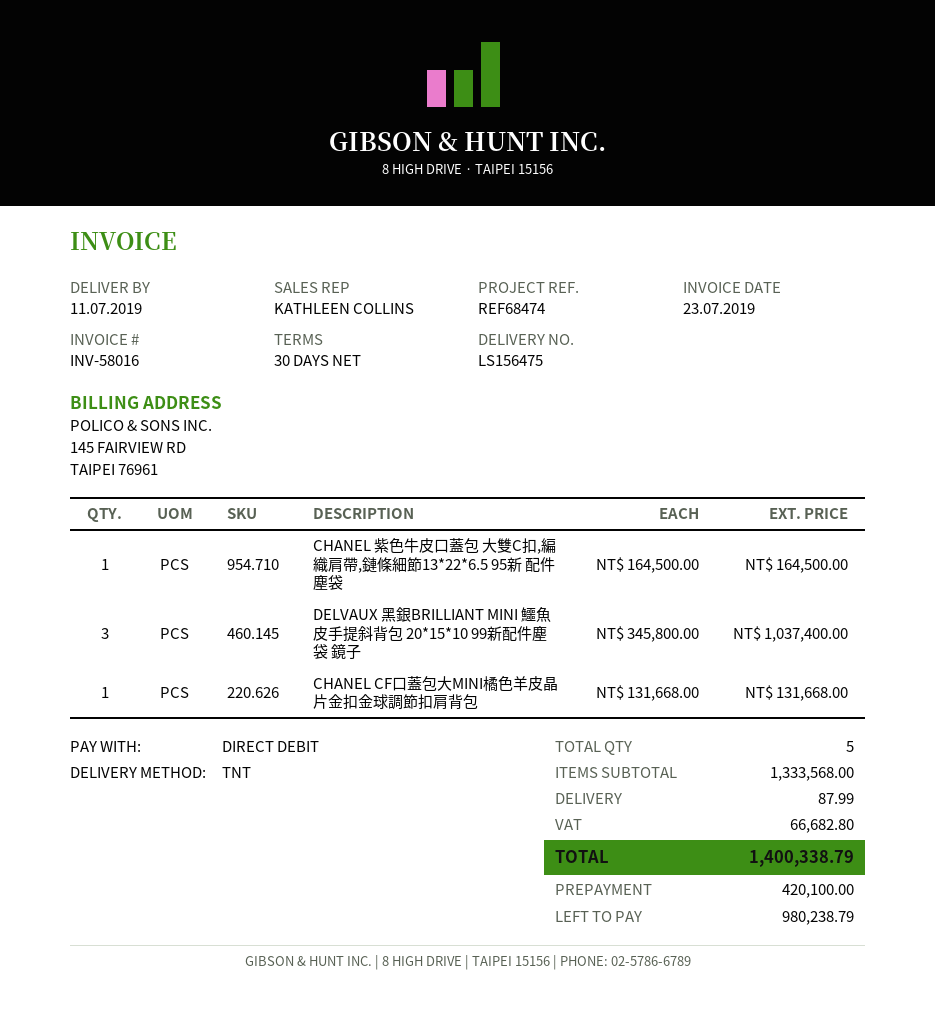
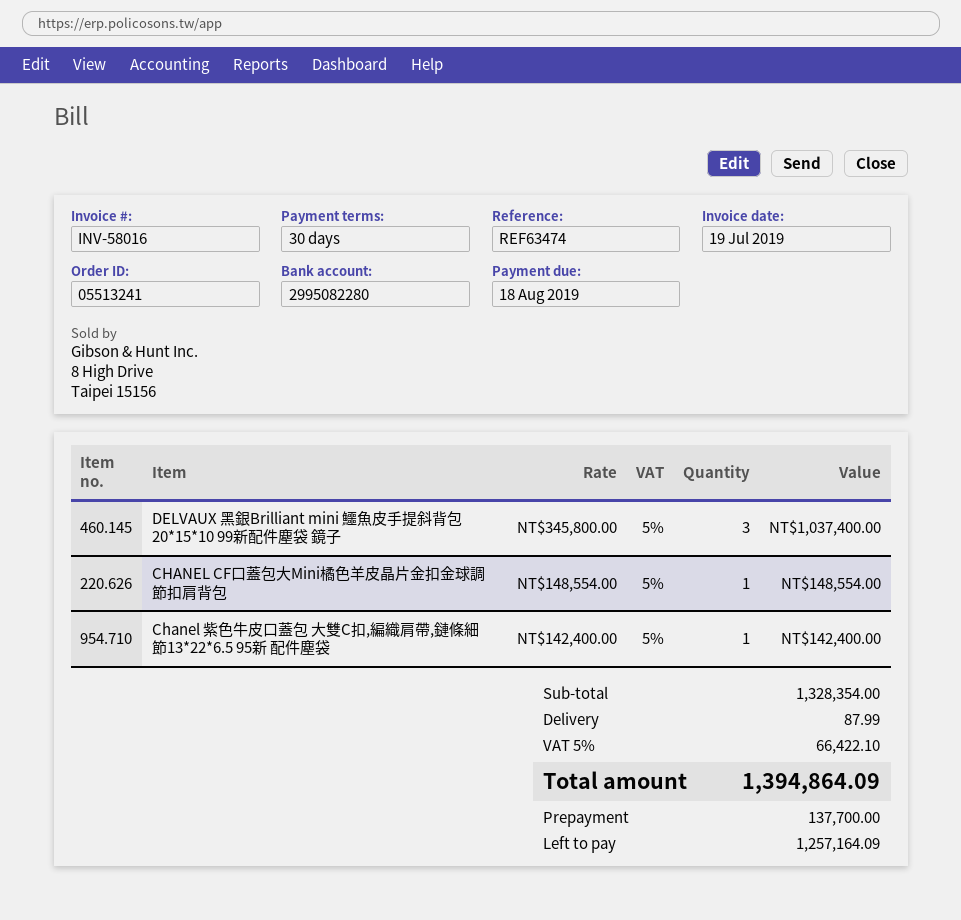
invoice date: 2019-07-23 -> 2019-07-19
reference: REF68474 -> REF63474
CHANEL 紫色牛皮口蓋包 大雙C扣,編織肩帶,鏈條細節13*22*6.5 95新 配件塵袋: 1 x 164500.00 = 164500.00 -> 1 x 142400.00 = 142400.00
CHANEL CF口蓋包大MINI橘色羊皮晶片金扣金球調節扣肩背包: 1 x 131668.00 = 131668.00 -> 1 x 148554.00 = 148554.00
subtotal: 1333568.00 -> 1328354.00
tax: 66682.80 -> 66422.10
total: 1400338.79 -> 1394864.09
deposit: 420100.00 -> 137700.00
balance: 980238.79 -> 1257164.09

